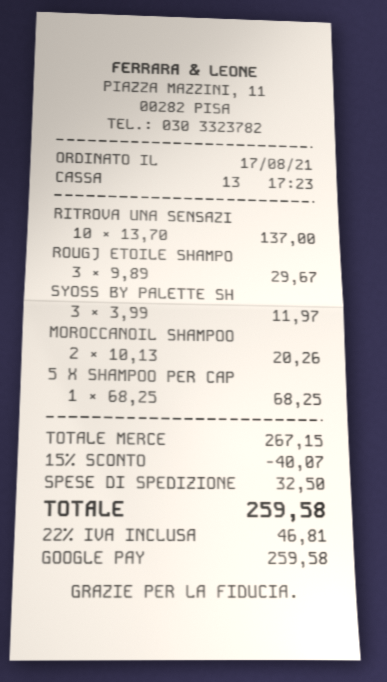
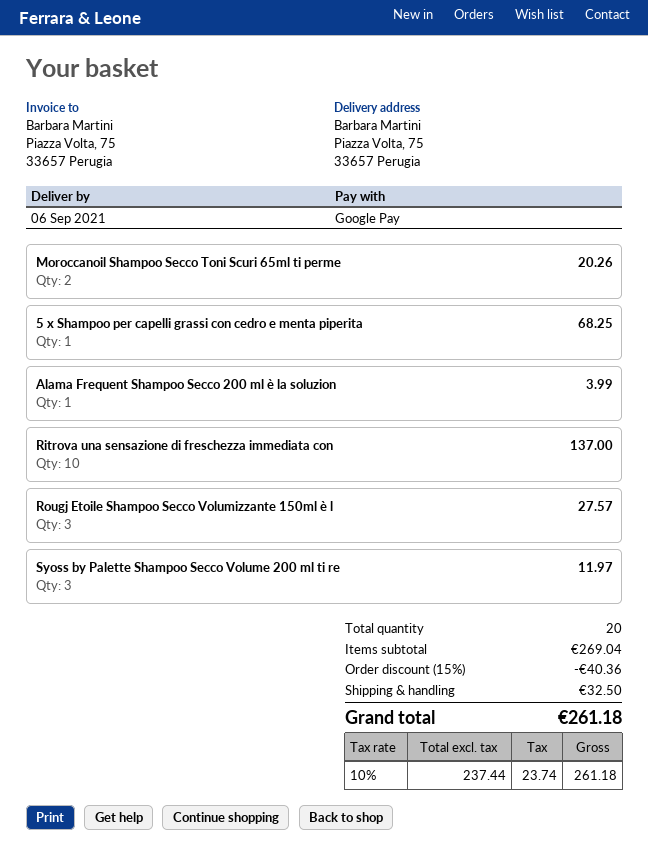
ROUGJ ETOILE SHAMPO: 3 for 29.67 -> 3 for 27.57
Alama Frequent Shampoo Secco 200 ml è la soluzion: none -> 1 for 3.99
subtotal: 267.15 -> 269.04
discount: 15% = 40.07 -> 15% = 40.36
tax: 22% = 46.81 -> 10% = 23.74
total: 259.58 -> 261.18

